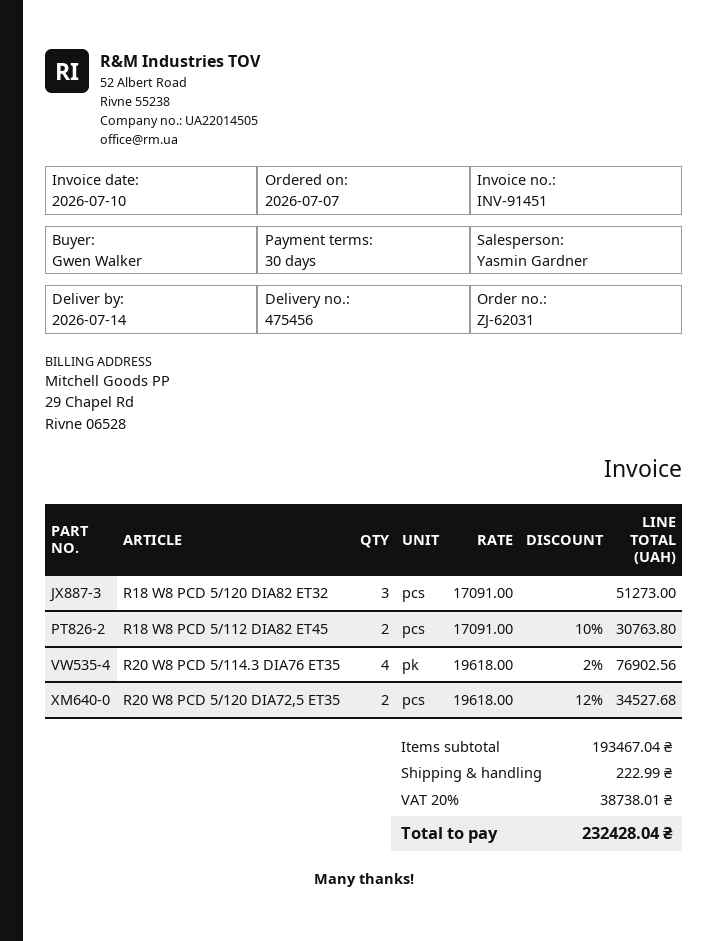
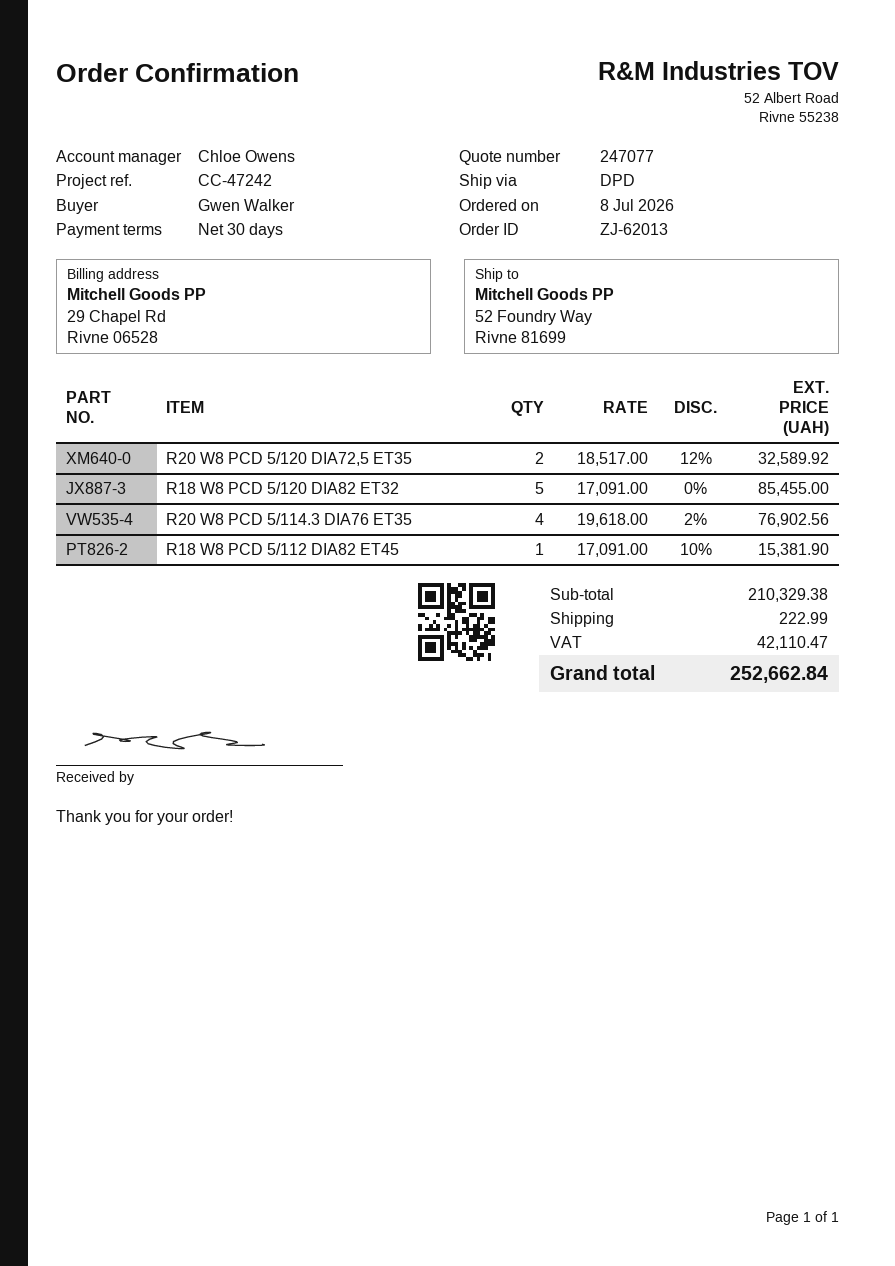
order number: ZJ-62031 -> ZJ-62013
order date: 2026-07-07 -> 2026-07-08
sales rep: Yasmin Gardner -> Chloe Owens
R18 W8 PCD 5/120 DIA82 ET32: 3 x 17091.00 = 51273.00 -> 5 x 17091.00 = 85455.00
R18 W8 PCD 5/112 DIA82 ET45: 2 x 17091.00 - 10% = 30763.80 -> 1 x 17091.00 - 10% = 15381.90
R20 W8 PCD 5/120 DIA72,5 ET35: 2 x 19618.00 - 12% = 34527.68 -> 2 x 18517.00 - 12% = 32589.92
subtotal: 193467.04 -> 210329.38
tax: 38738.01 -> 42110.47
total: 232428.04 -> 252662.84

